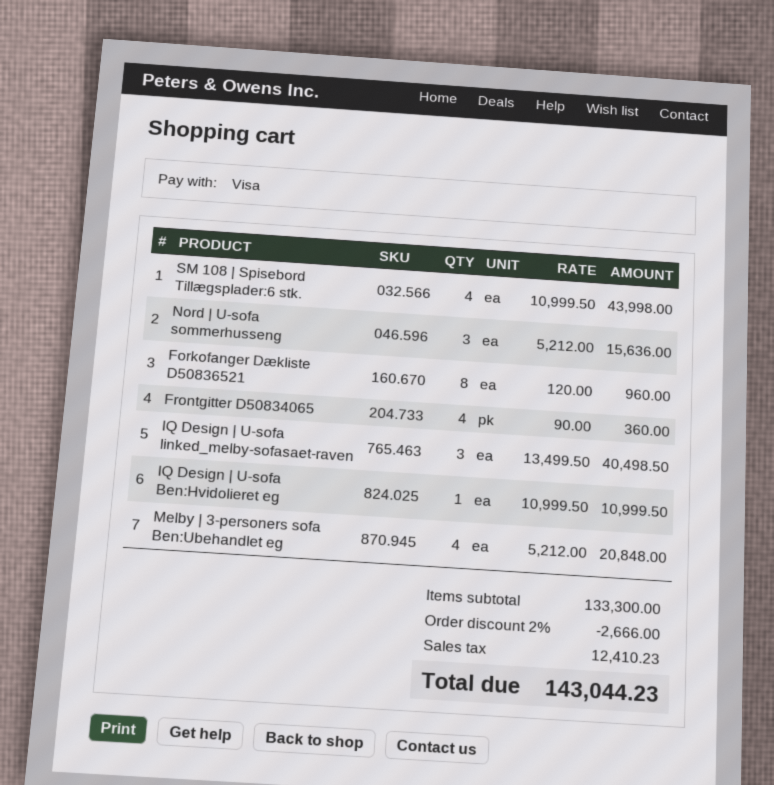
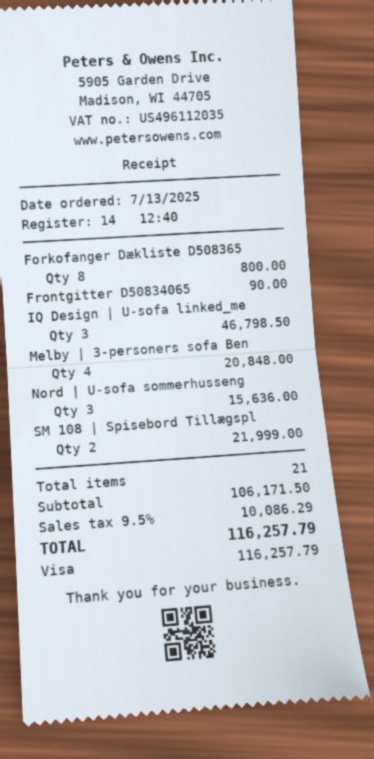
SM 108 | Spisebord Tillægsplader:6 stk.: 4 for 43998.00 -> 2 for 21999.00
Forkofanger Dækliste D50836521: 8 for 960.00 -> 8 for 800.00
Frontgitter D50834065: 4 for 360.00 -> 1 for 90.00
IQ Design | U-sofa linked_melby-sofasaet-raven: 3 for 40498.50 -> 3 for 46798.50
IQ Design | U-sofa Ben:Hvidolieret eg: 1 for 10999.50 -> none
subtotal: 133300.00 -> 106171.50
discount: 2% = 2666.00 -> none
tax: 12410.23 -> 10086.29
total: 143044.23 -> 116257.79

